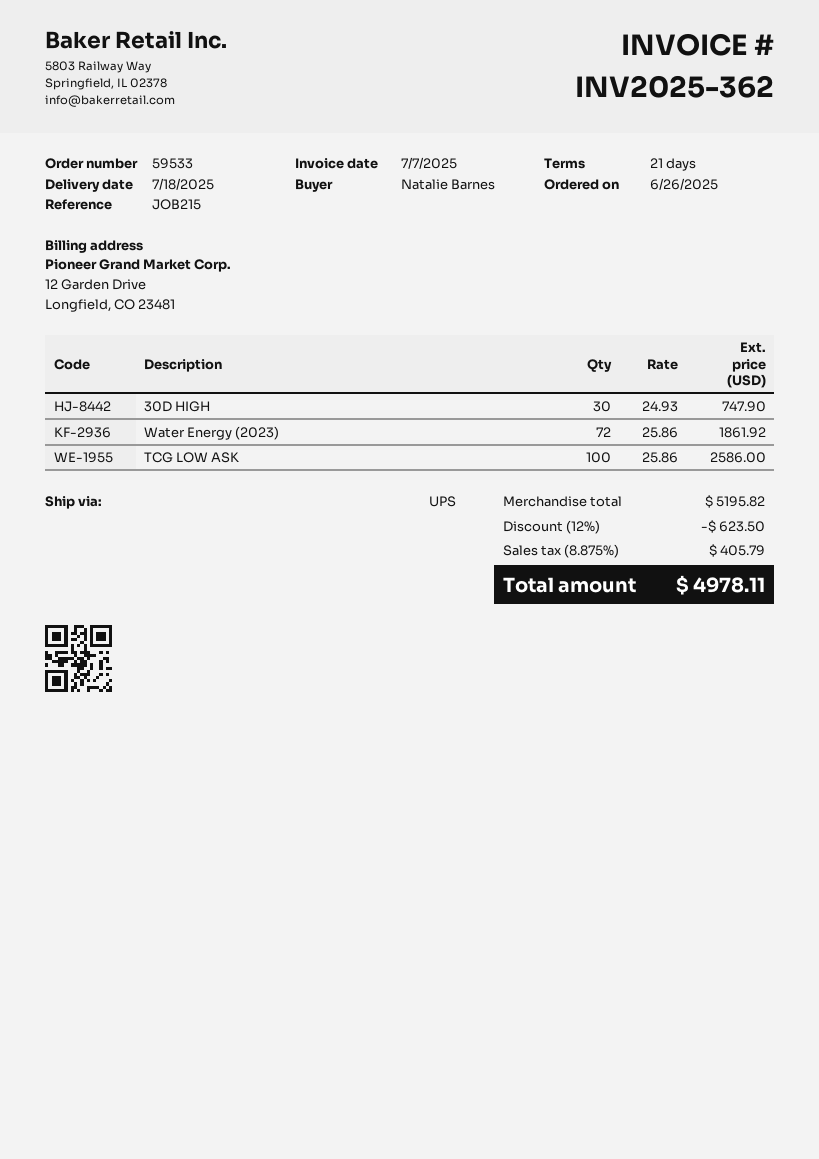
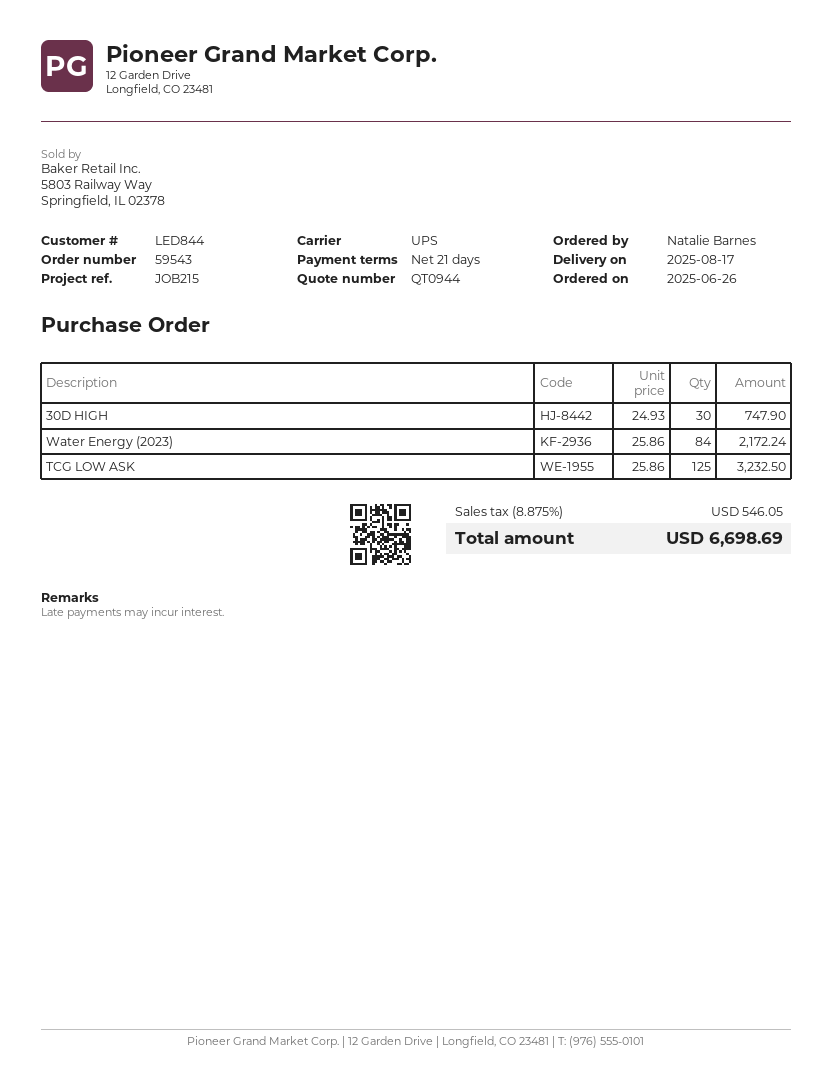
order number: 59533 -> 59543
delivery date: 2025-07-18 -> 2025-08-17
Water Energy (2023): 72 x 25.86 = 1861.92 -> 84 x 25.86 = 2172.24
TCG LOW ASK: 100 x 25.86 = 2586.00 -> 125 x 25.86 = 3232.50
discount: 12% = 623.50 -> none
tax: 8.875% = 405.79 -> 8.875% = 546.05
total: 4978.11 -> 6698.69

